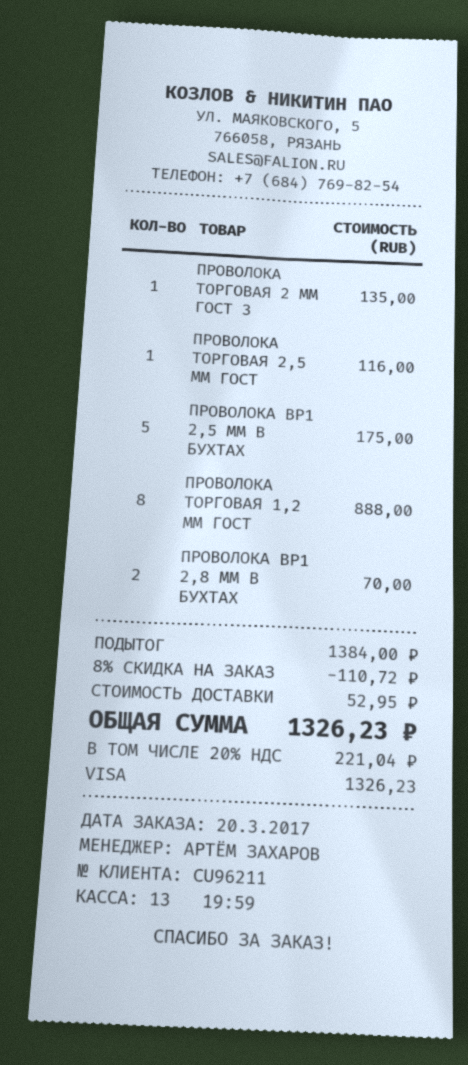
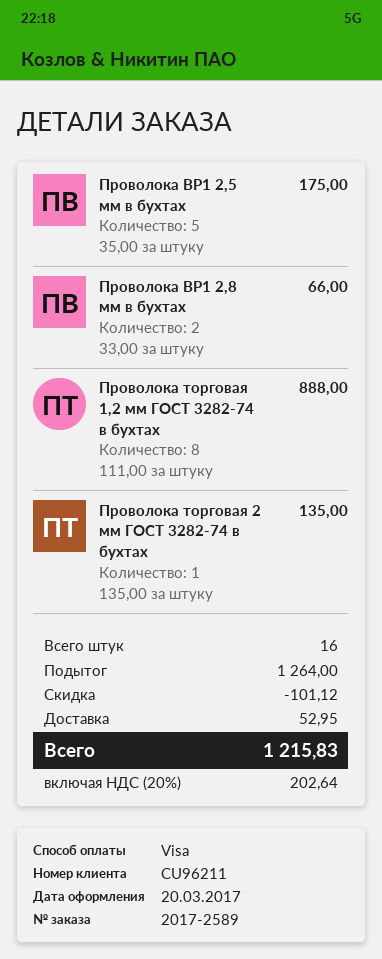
ПРОВОЛОКА ТОРГОВАЯ 2,5 ММ ГОСТ: 1 for 116.00 -> none
ПРОВОЛОКА ВР1 2,8 ММ В БУХТАХ: 2 for 70.00 -> 2 for 66.00
subtotal: 1384.00 -> 1264.00
discount: 110.72 -> 101.12
tax: 20% = 221.04 -> 20% = 202.64
total: 1326.23 -> 1215.83

